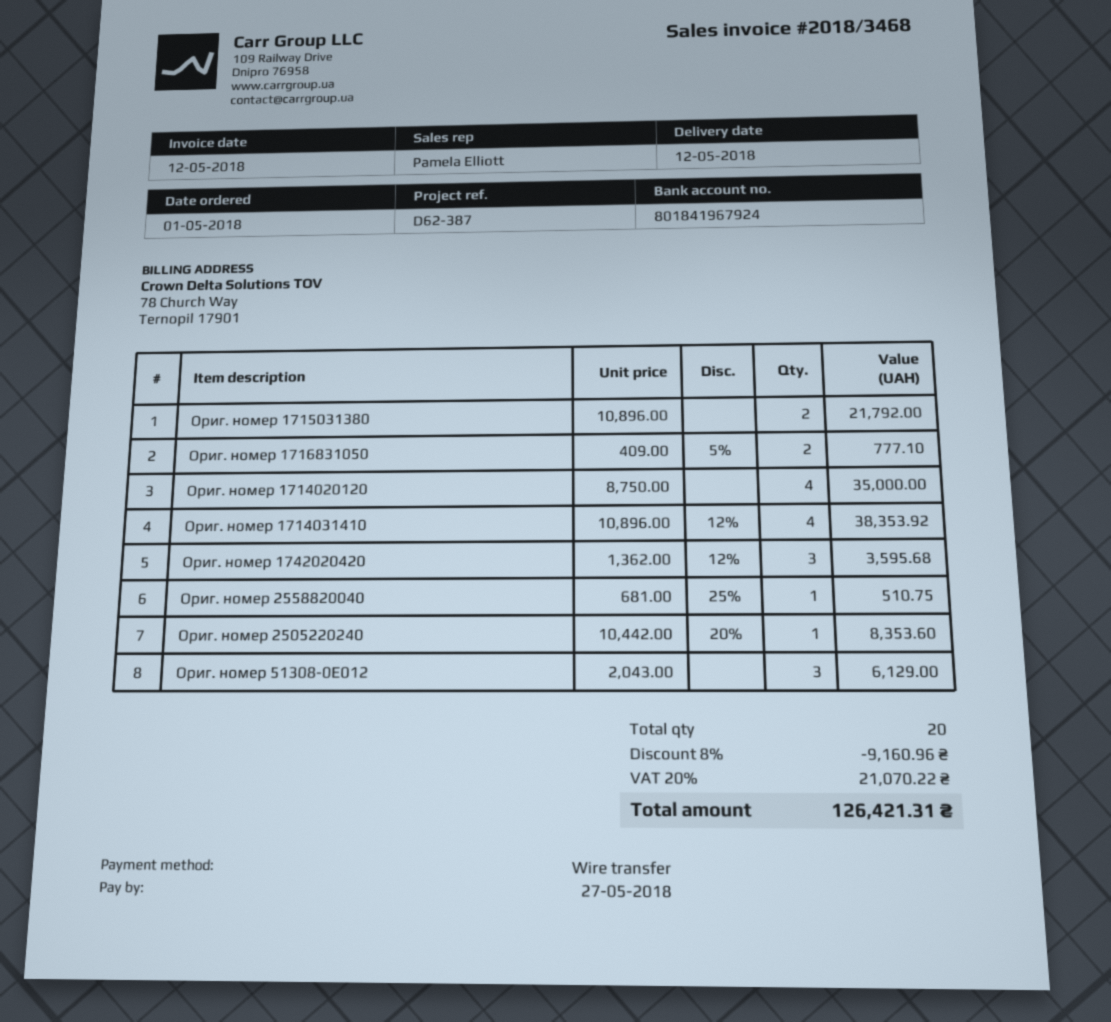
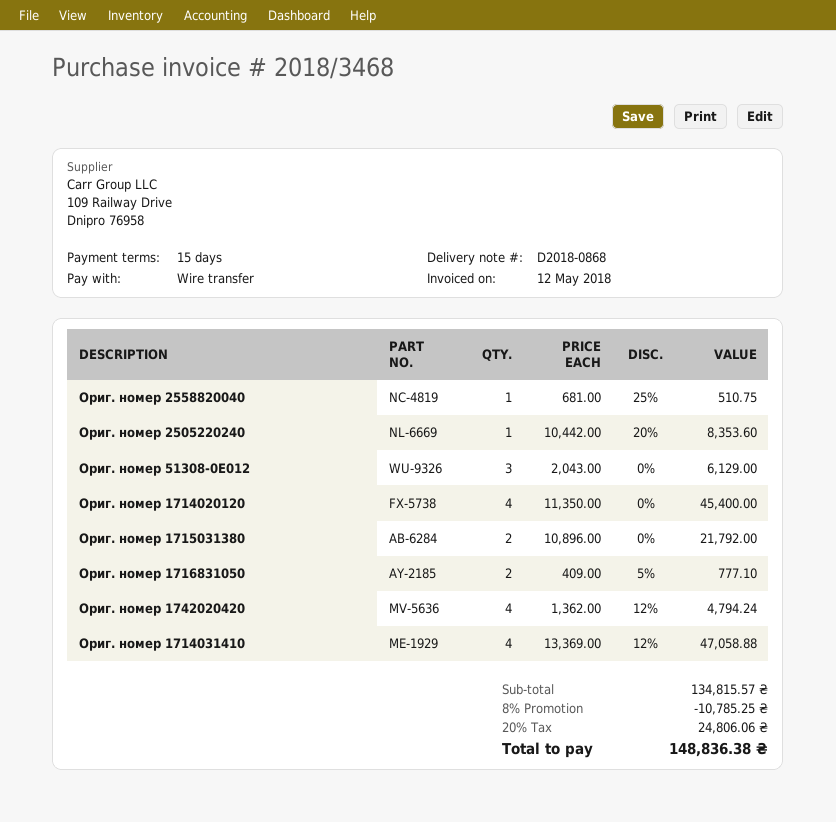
Ориг. номер 1714020120: 4 x 8750.00 = 35000.00 -> 4 x 11350.00 = 45400.00
Ориг. номер 1714031410: 4 x 10896.00 - 12% = 38353.92 -> 4 x 13369.00 - 12% = 47058.88
Ориг. номер 1742020420: 3 x 1362.00 - 12% = 3595.68 -> 4 x 1362.00 - 12% = 4794.24
discount: 8% = 9160.96 -> 8% = 10785.25
tax: 20% = 21070.22 -> 20% = 24806.06
total: 126421.31 -> 148836.38

